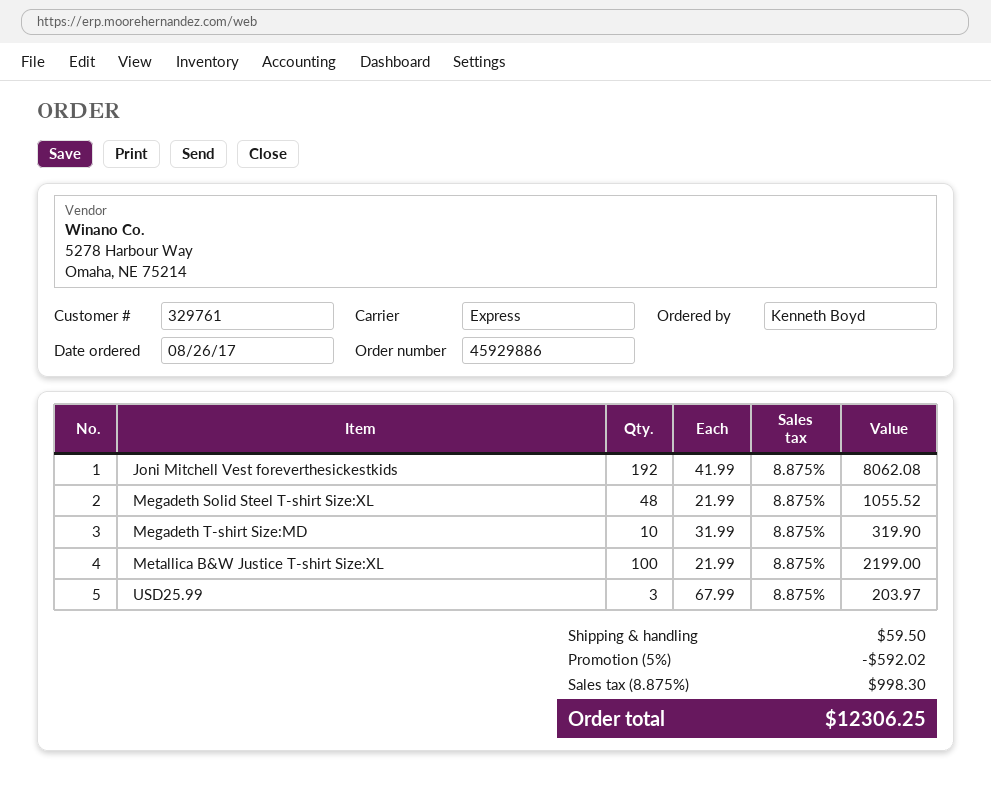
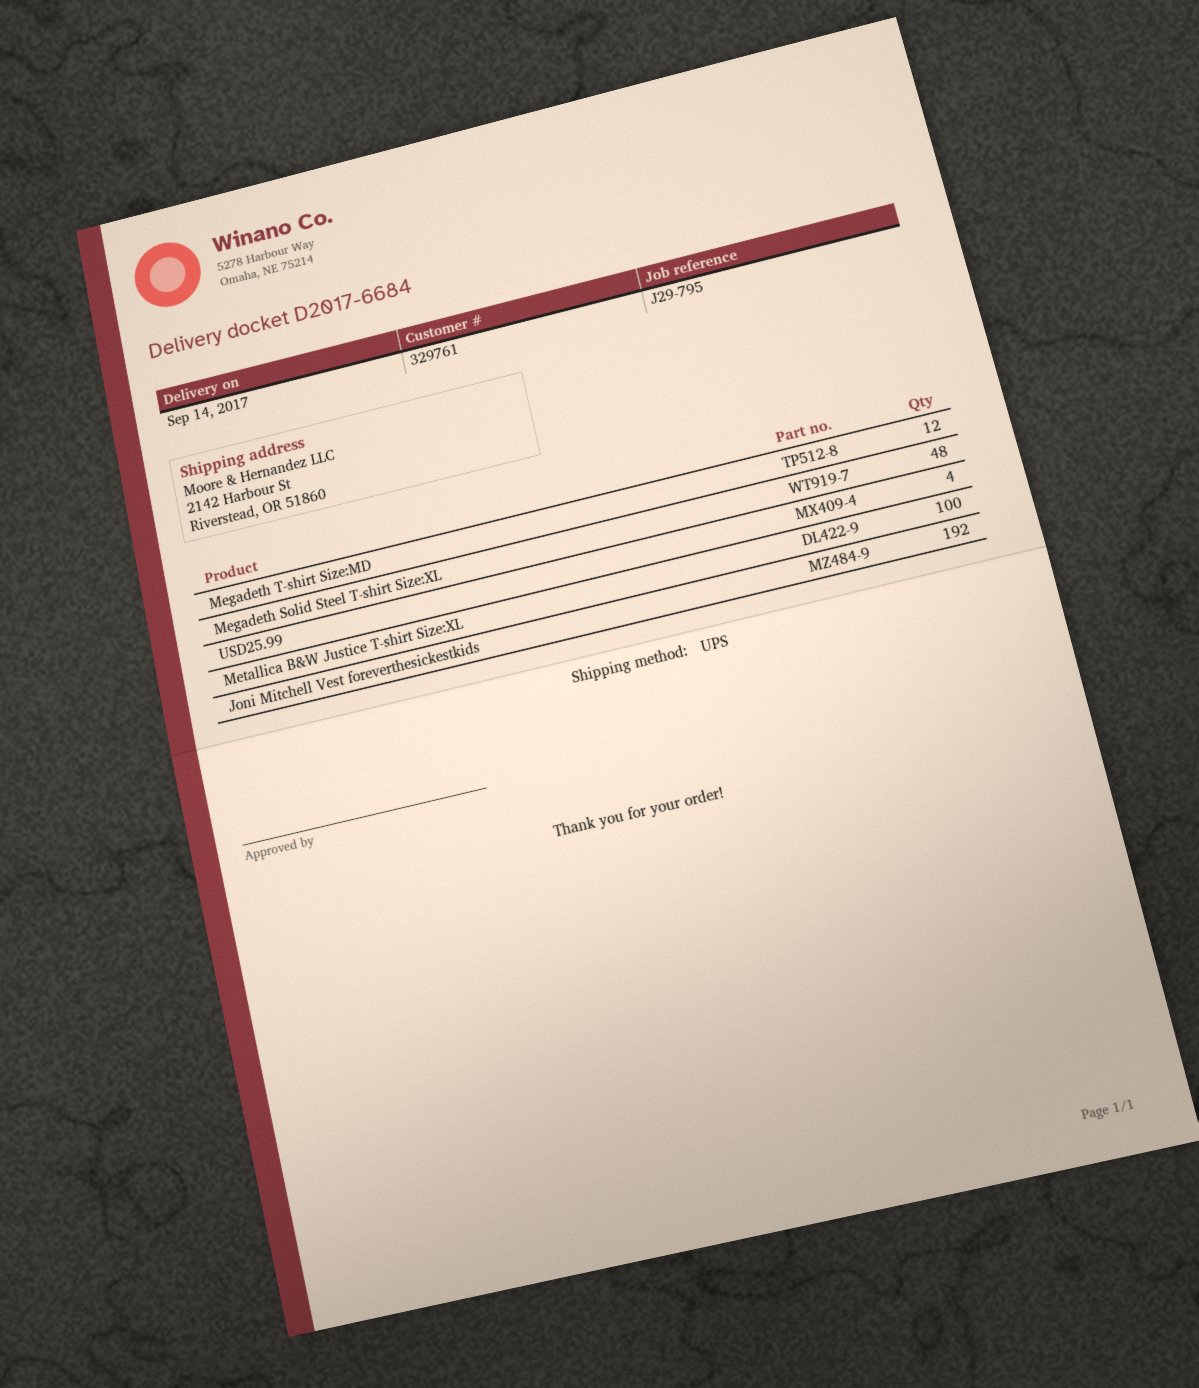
shipping method: express -> UPS
Megadeth T-shirt Size:MD: 10 -> 12
USD25.99: 3 -> 4

